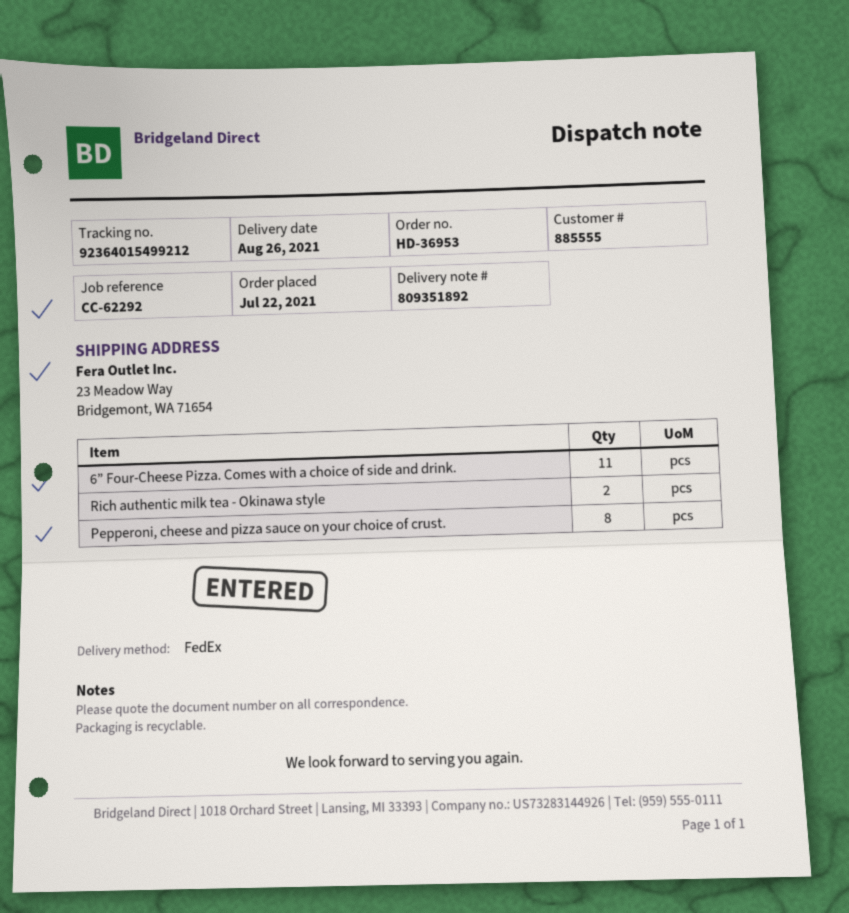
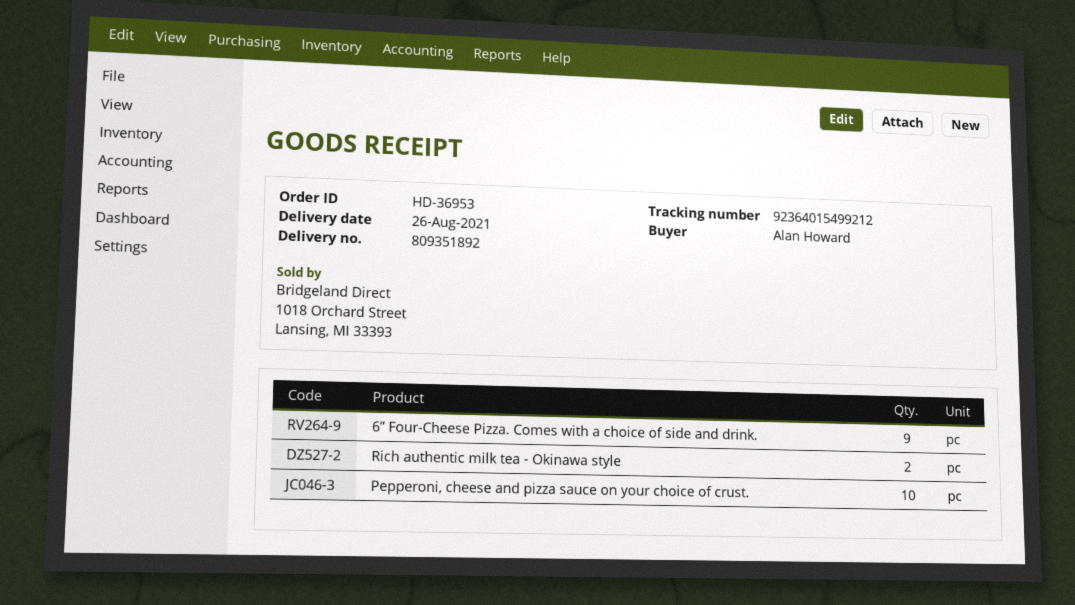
6” Four-Cheese Pizza. Comes with a choice of side and drink.: 11 -> 9
Pepperoni, cheese and pizza sauce on your choice of crust.: 8 -> 10

